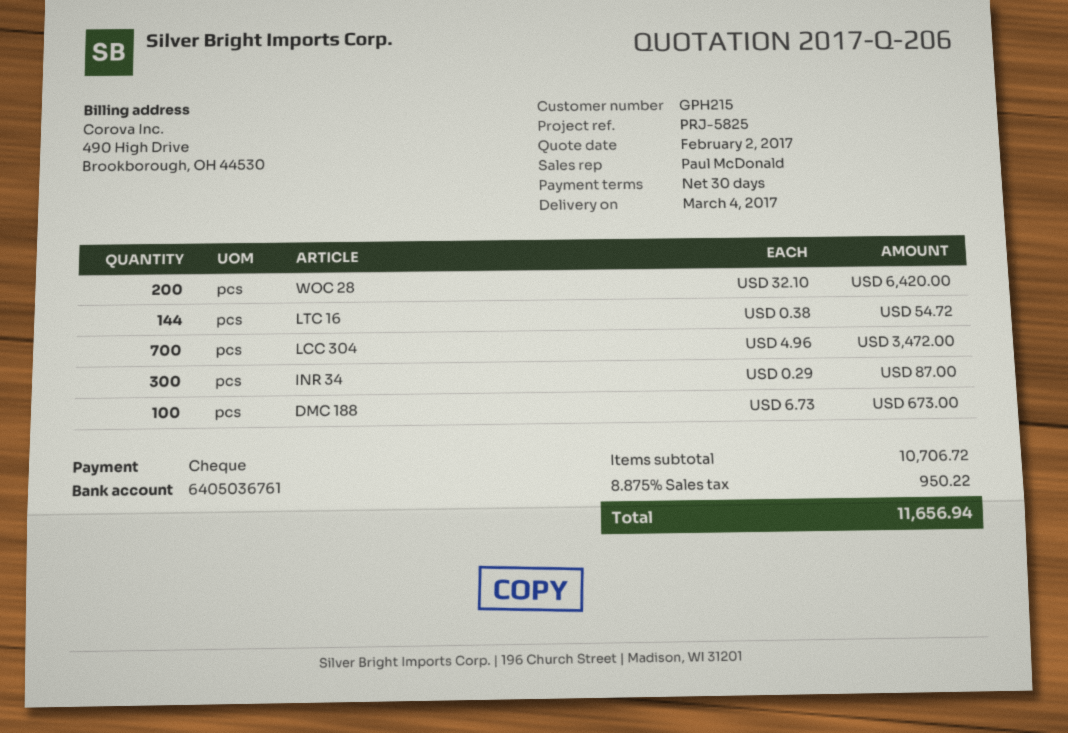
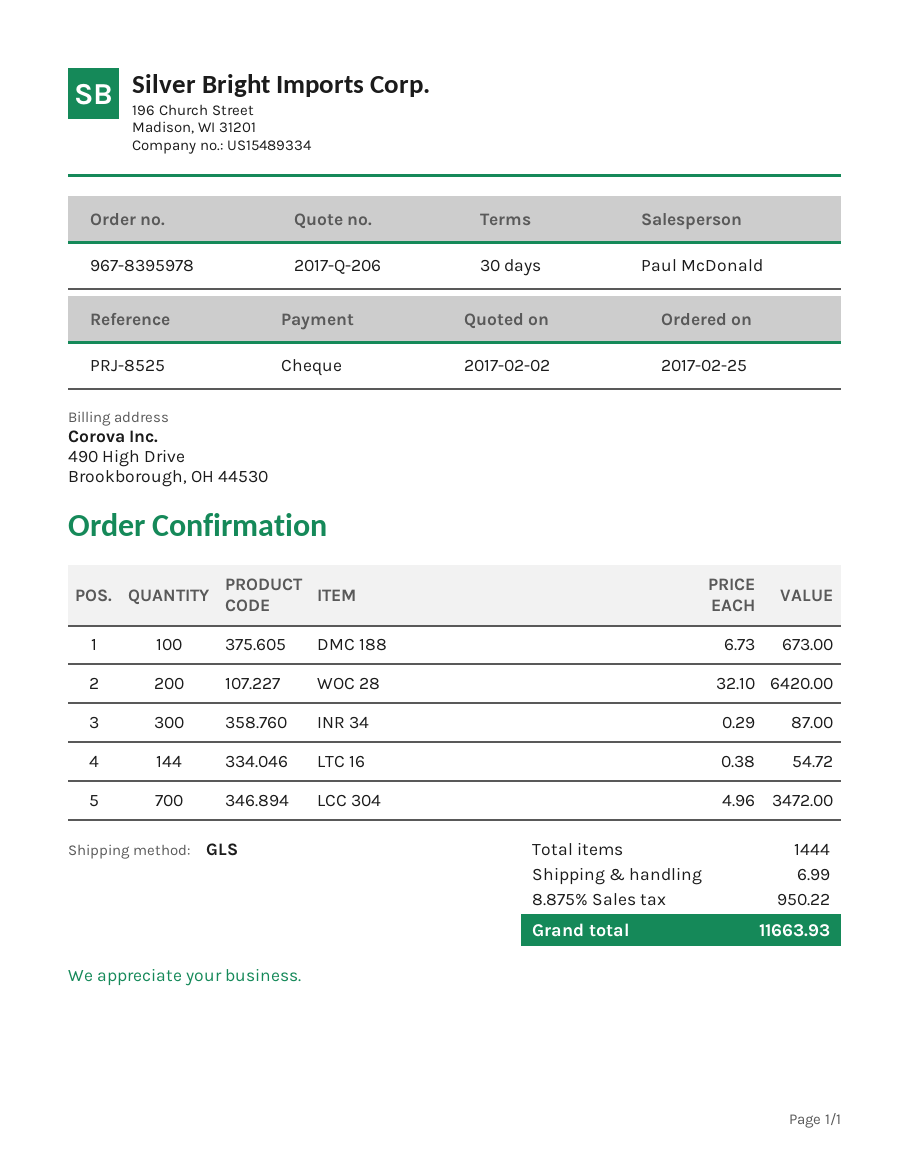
reference: PRJ-5825 -> PRJ-8525
shipping: none -> 6.99
total: 11656.94 -> 11663.93

